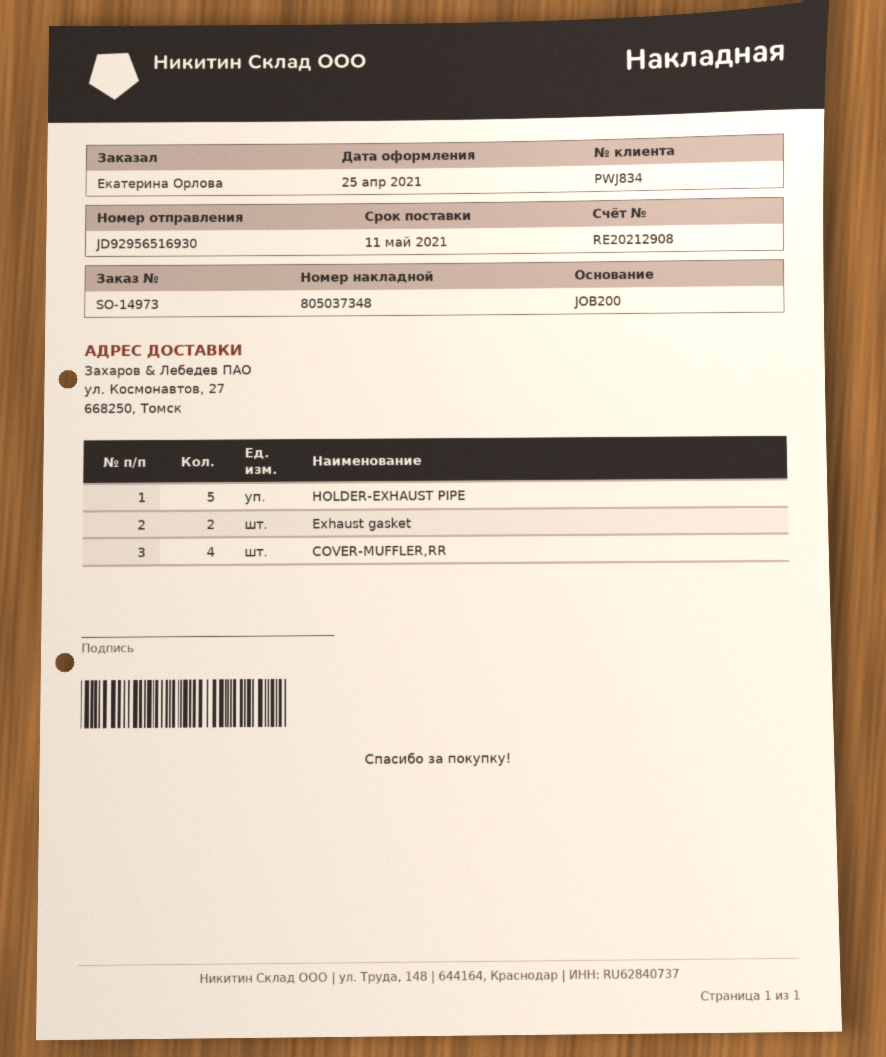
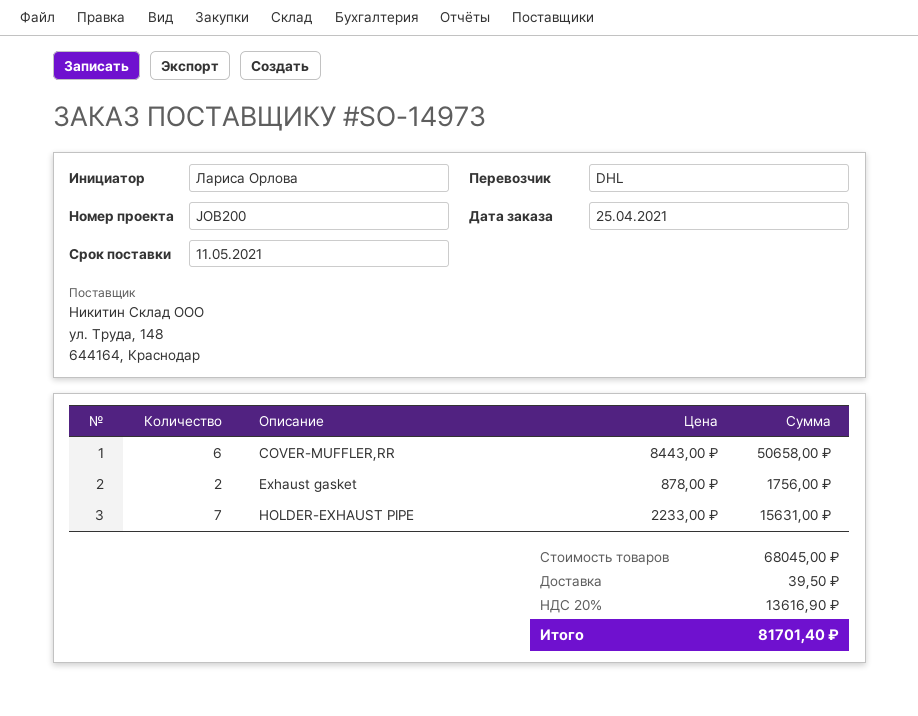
ordered by: Екатерина Орлова -> Лариса Орлова
HOLDER-EXHAUST PIPE: 5 -> 7
COVER-MUFFLER,RR: 4 -> 6

